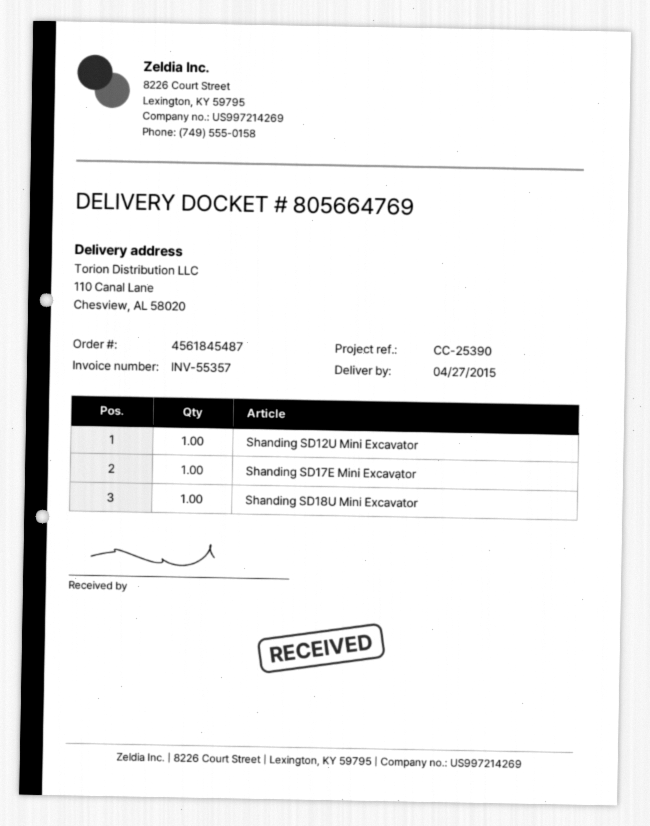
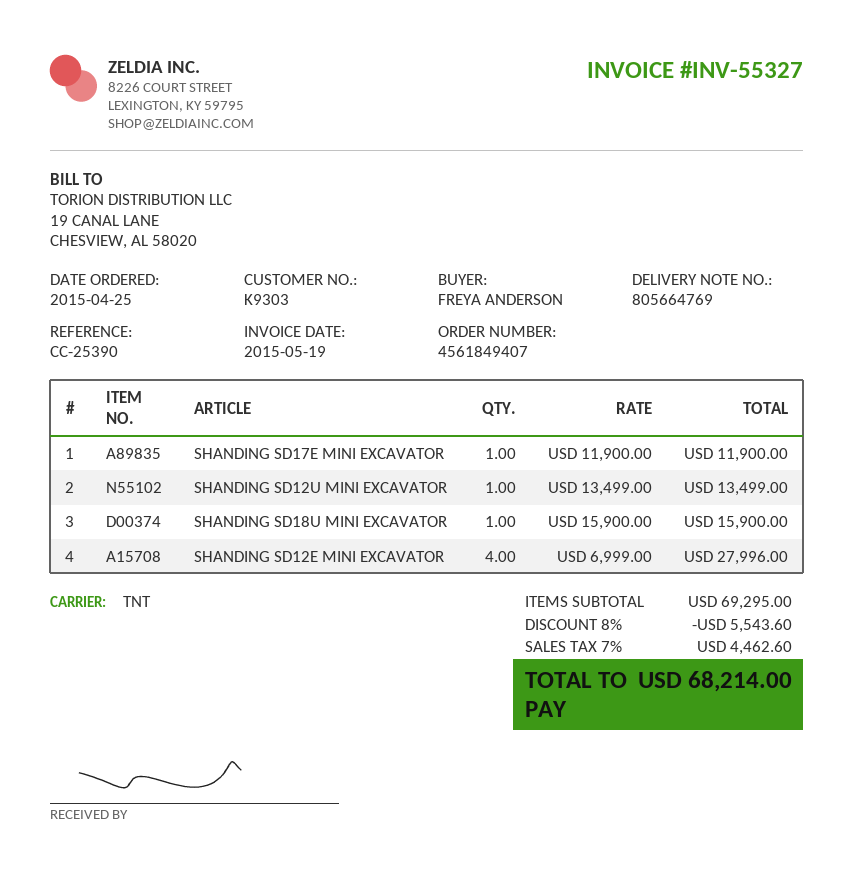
order number: 4561845487 -> 4561849407
invoice number: INV-55357 -> INV-55327
SHANDING SD12E MINI EXCAVATOR: none -> 4

